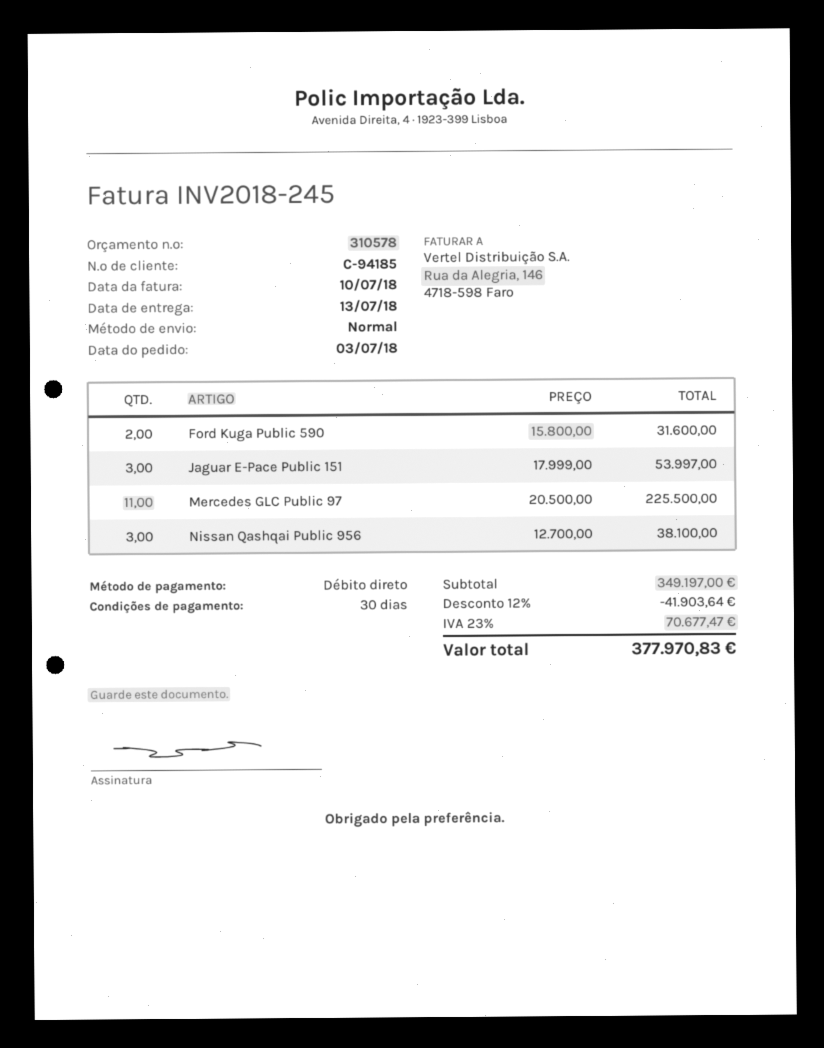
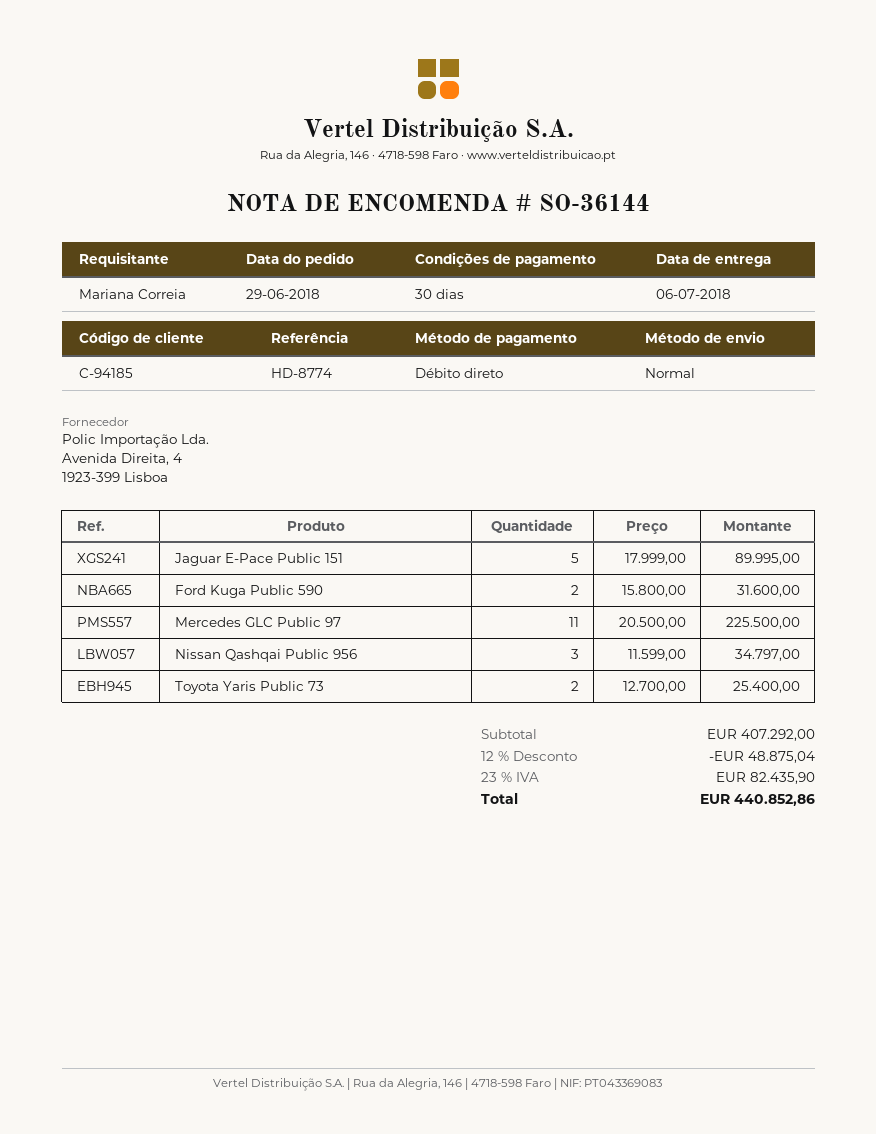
order date: 2018-07-03 -> 2018-06-29
delivery date: 2018-07-13 -> 2018-07-06
Jaguar E-Pace Public 151: 3 x 17999.00 = 53997.00 -> 5 x 17999.00 = 89995.00
Nissan Qashqai Public 956: 3 x 12700.00 = 38100.00 -> 3 x 11599.00 = 34797.00
Toyota Yaris Public 73: none -> 2 x 12700.00 = 25400.00
subtotal: 349197.00 -> 407292.00
discount: 12% = 41903.64 -> 12% = 48875.04
tax: 23% = 70677.47 -> 23% = 82435.90
total: 377970.83 -> 440852.86

